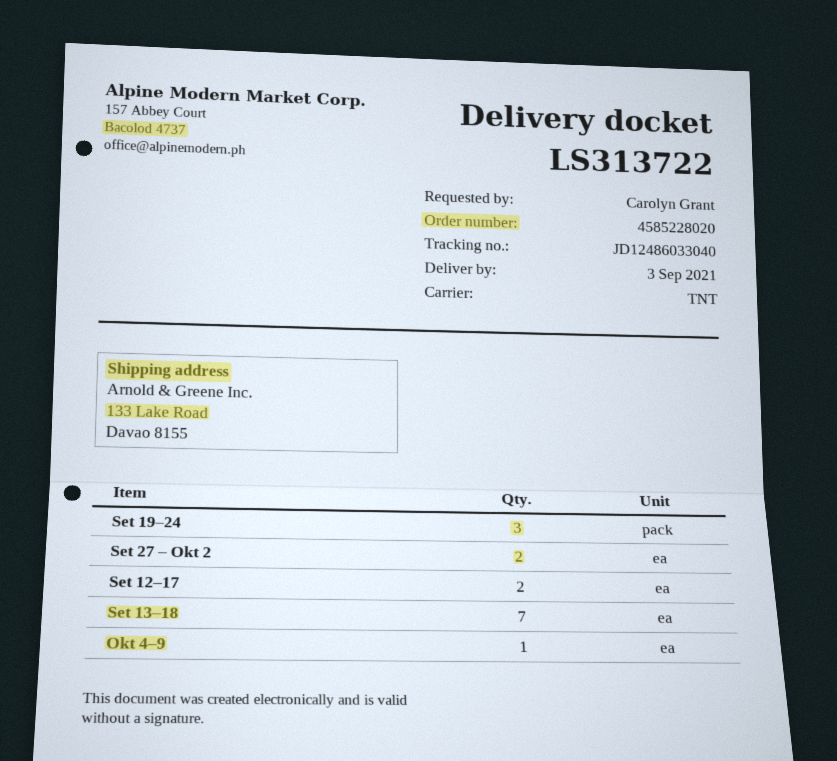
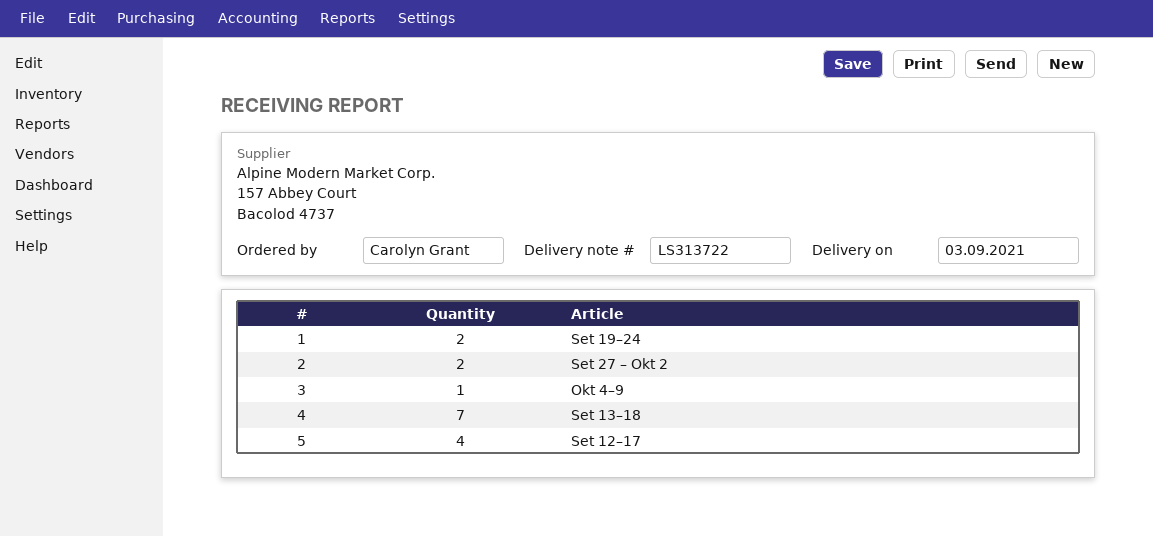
Set 19–24: 3 -> 2
Set 12–17: 2 -> 4

